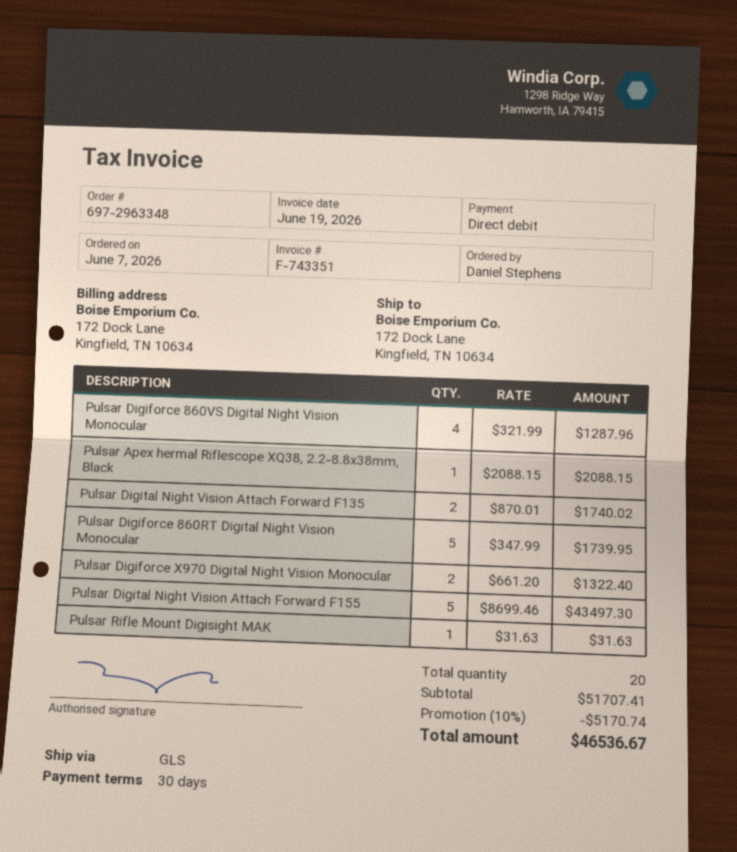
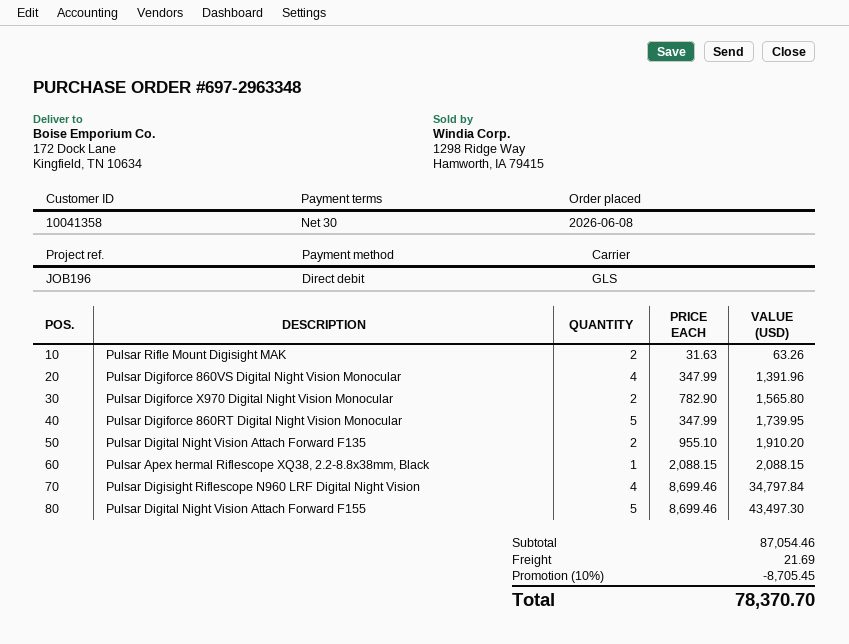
order date: 2026-06-07 -> 2026-06-08
Pulsar Digiforce 860VS Digital Night Vision Monocular: 4 x 321.99 = 1287.96 -> 4 x 347.99 = 1391.96
Pulsar Digital Night Vision Attach Forward F135: 2 x 870.01 = 1740.02 -> 2 x 955.10 = 1910.20
Pulsar Digiforce X970 Digital Night Vision Monocular: 2 x 661.20 = 1322.40 -> 2 x 782.90 = 1565.80
Pulsar Rifle Mount Digisight MAK: 1 x 31.63 = 31.63 -> 2 x 31.63 = 63.26
Pulsar Digisight Riflescope N960 LRF Digital Night Vision: none -> 4 x 8699.46 = 34797.84
subtotal: 51707.41 -> 87054.46
discount: 10% = 5170.74 -> 10% = 8705.45
shipping: none -> 21.69
total: 46536.67 -> 78370.70

